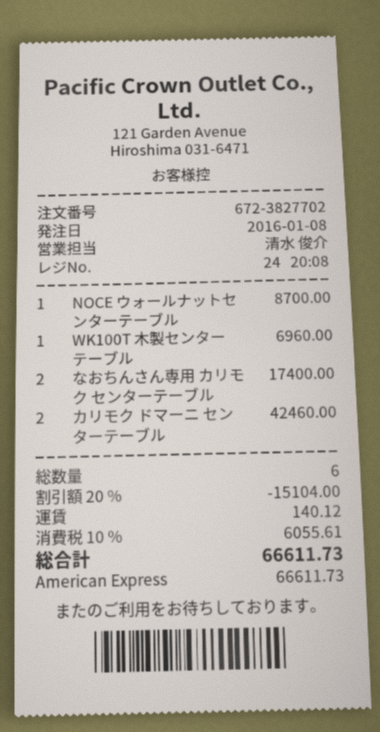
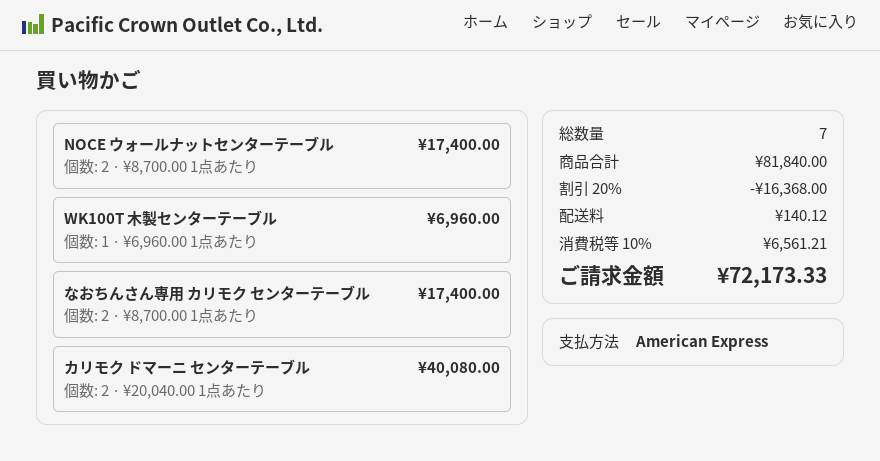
NOCE ウォールナットセンターテーブル: 1 for 8700.00 -> 2 for 17400.00
カリモク ドマーニ センターテーブル: 2 for 42460.00 -> 2 for 40080.00
total quantity: 6 -> 7
discount: 20% = 15104.00 -> 20% = 16368.00
tax: 10% = 6055.61 -> 10% = 6561.21
total: 66611.73 -> 72173.33

